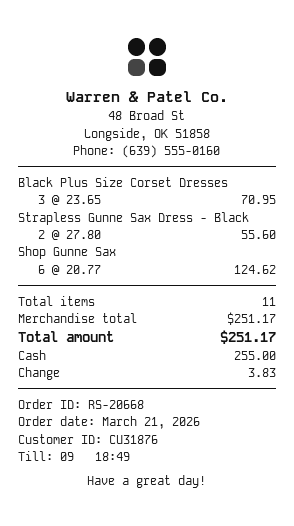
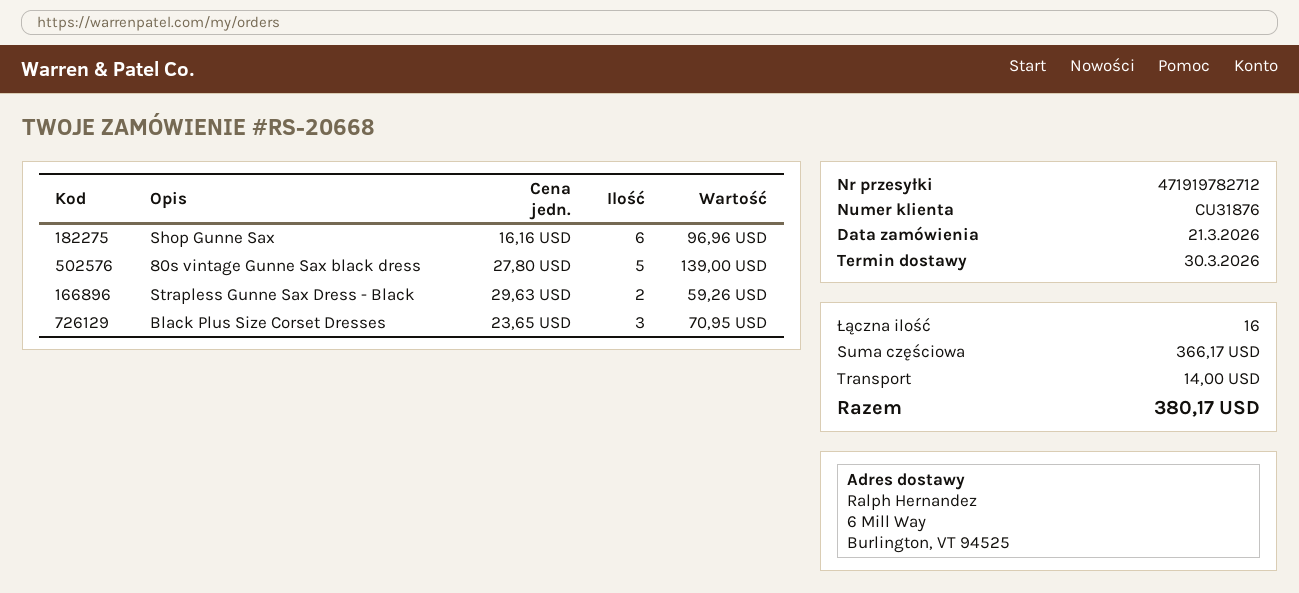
Strapless Gunne Sax Dress - Black: 2 x 27.80 = 55.60 -> 2 x 29.63 = 59.26
Shop Gunne Sax: 6 x 20.77 = 124.62 -> 6 x 16.16 = 96.96
80s vintage Gunne Sax black dress: none -> 5 x 27.80 = 139.00
total quantity: 11 -> 16
subtotal: 251.17 -> 366.17
shipping: none -> 14.00
total: 251.17 -> 380.17

